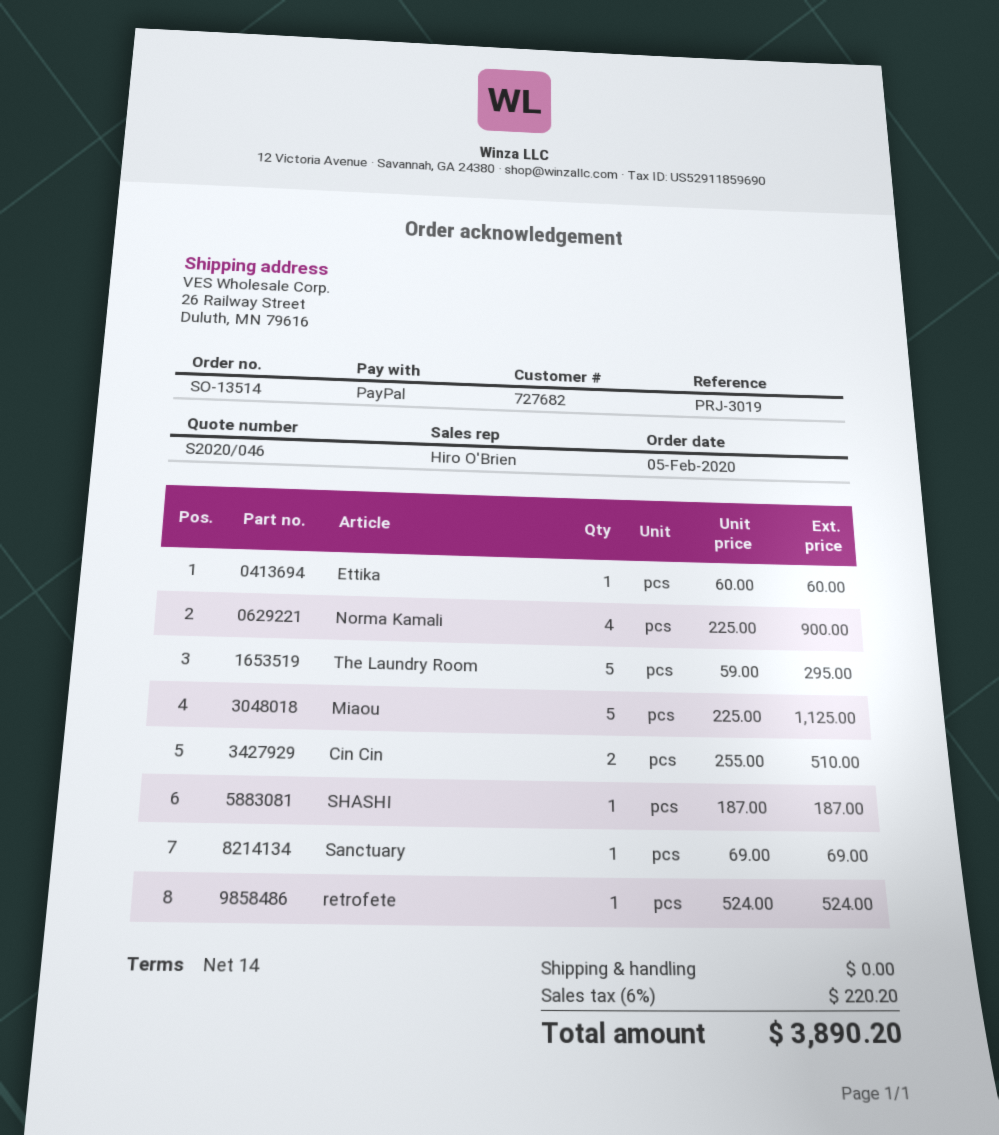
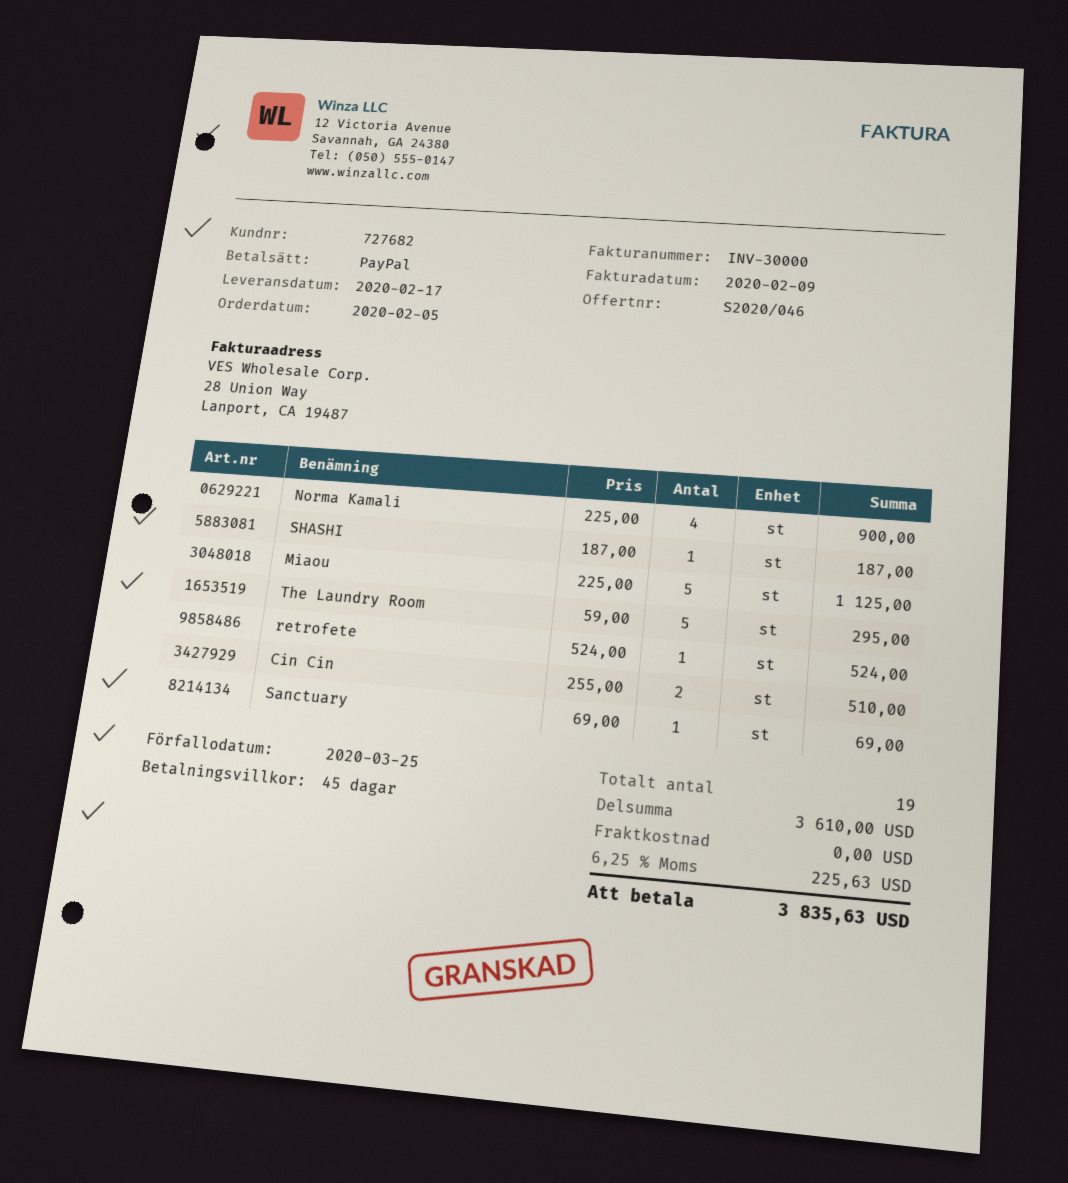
payment terms: 14 days -> 45 days
Ettika: 1 x 60.00 = 60.00 -> none
tax: 6% = 220.20 -> 6.25% = 225.63
total: 3890.20 -> 3835.63

